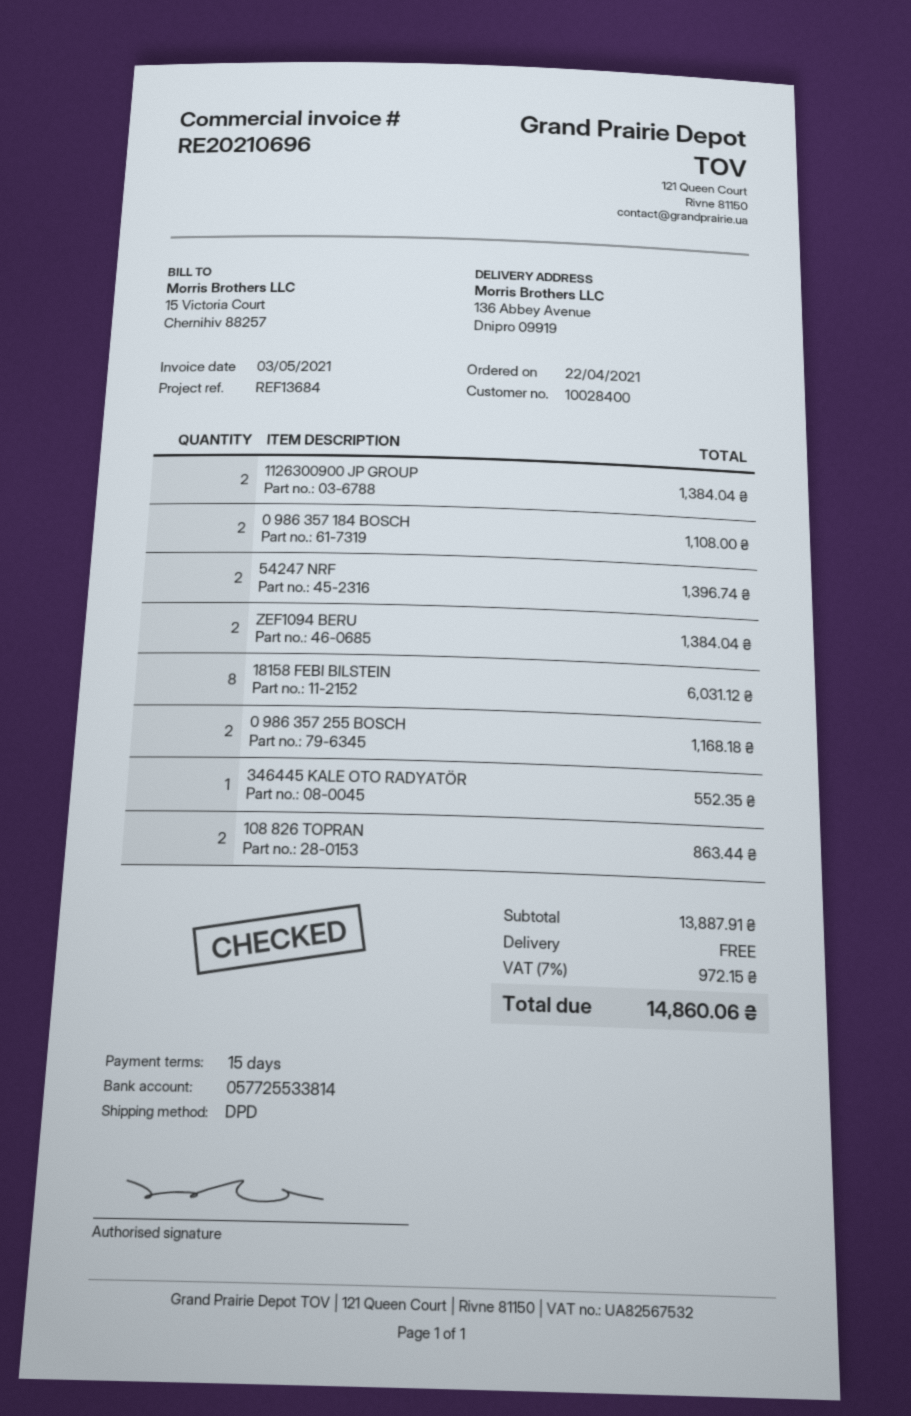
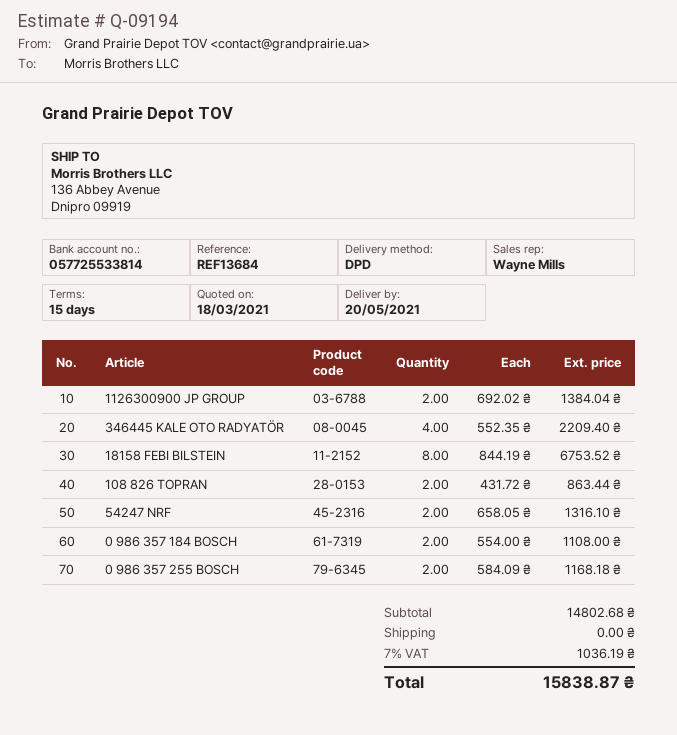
54247 NRF: 2 for 1396.74 -> 2 for 1316.10
ZEF1094 BERU: 2 for 1384.04 -> none
18158 FEBI BILSTEIN: 8 for 6031.12 -> 8 for 6753.52
346445 KALE OTO RADYATÖR: 1 for 552.35 -> 4 for 2209.40
subtotal: 13887.91 -> 14802.68
tax: 7% = 972.15 -> 7% = 1036.19
total: 14860.06 -> 15838.87

